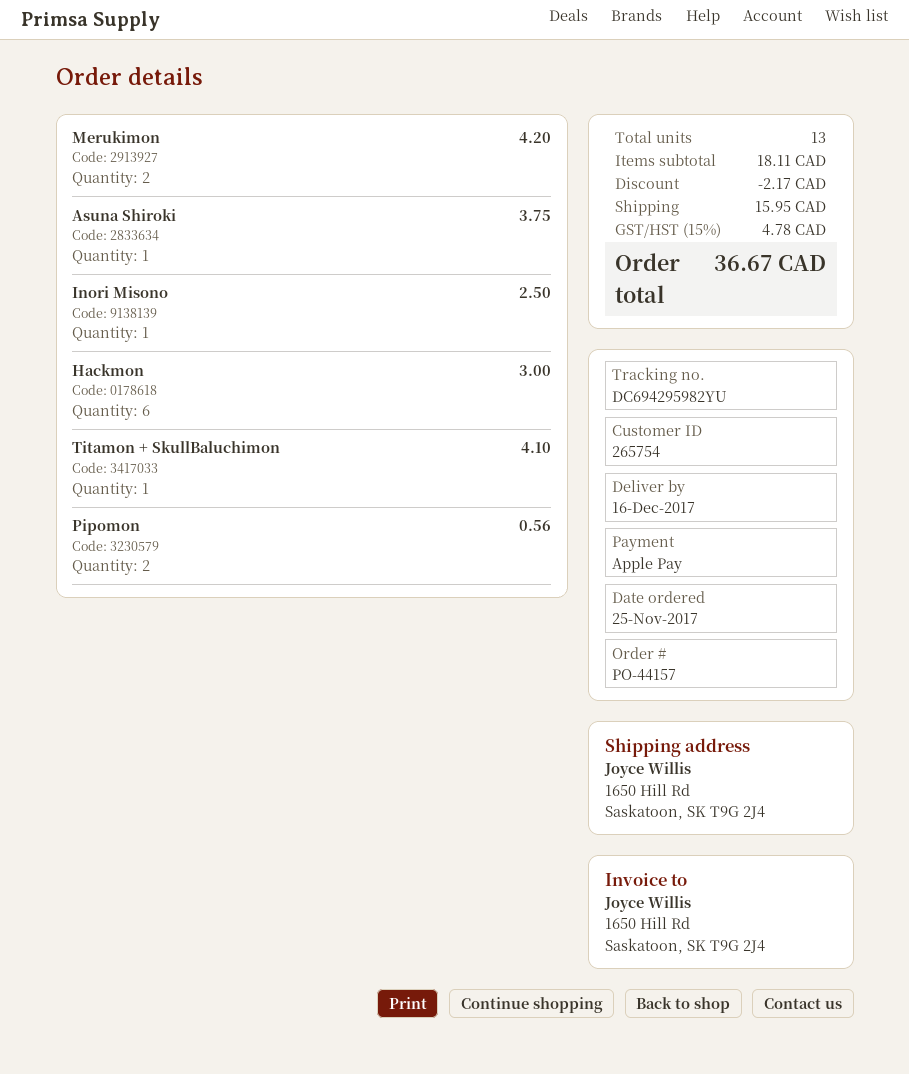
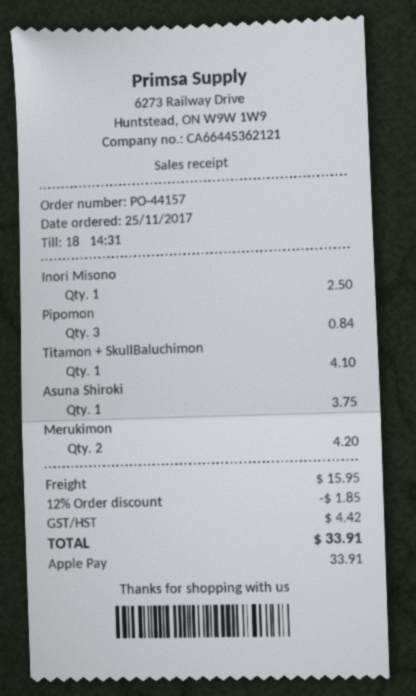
Hackmon: 6 for 3.00 -> none
Pipomon: 2 for 0.56 -> 3 for 0.84
discount: 2.17 -> 1.85
tax: 4.78 -> 4.42
total: 36.67 -> 33.91

